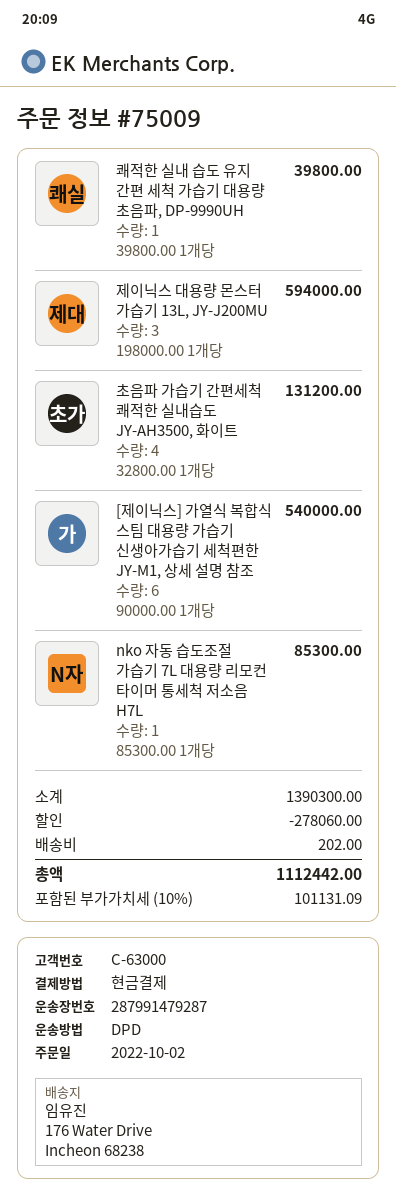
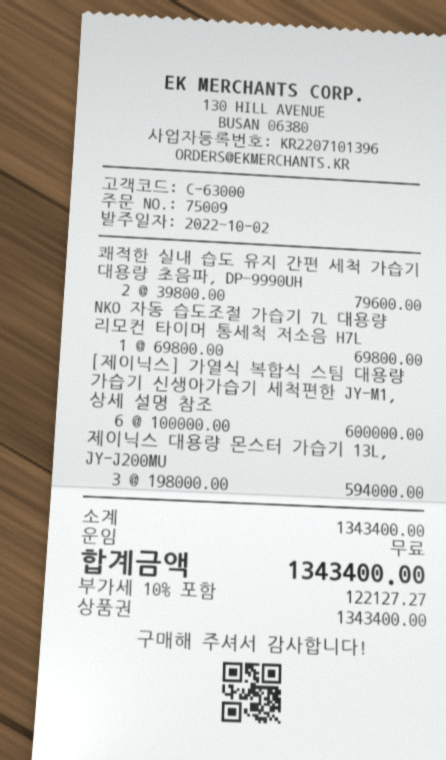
payment method: cash -> gift card
쾌적한 실내 습도 유지 간편 세척 가습기 대용량 초음파, DP-9990UH: 1 x 39800.00 = 39800.00 -> 2 x 39800.00 = 79600.00
초음파 가습기 간편세척 쾌적한 실내습도 JY-AH3500, 화이트: 4 x 32800.00 = 131200.00 -> none
[제이닉스] 가열식 복합식 스팀 대용량 가습기 신생아가습기 세척편한 JY-M1, 상세 설명 참조: 6 x 90000.00 = 540000.00 -> 6 x 100000.00 = 600000.00
nko 자동 습도조절 가습기 7L 대용량 리모컨 타이머 통세척 저소음 H7L: 1 x 85300.00 = 85300.00 -> 1 x 69800.00 = 69800.00
subtotal: 1390300.00 -> 1343400.00
discount: 278060.00 -> none
shipping: 202.00 -> 0.00
tax: 10% = 101131.09 -> 10% = 122127.27
total: 1112442.00 -> 1343400.00

